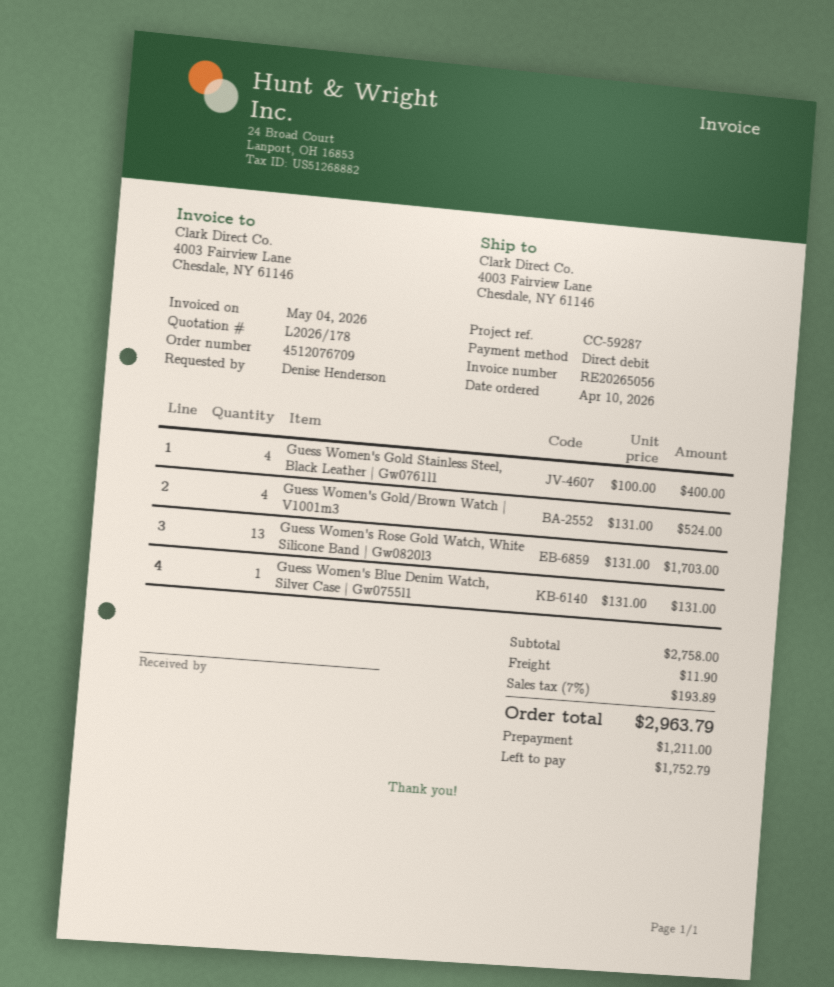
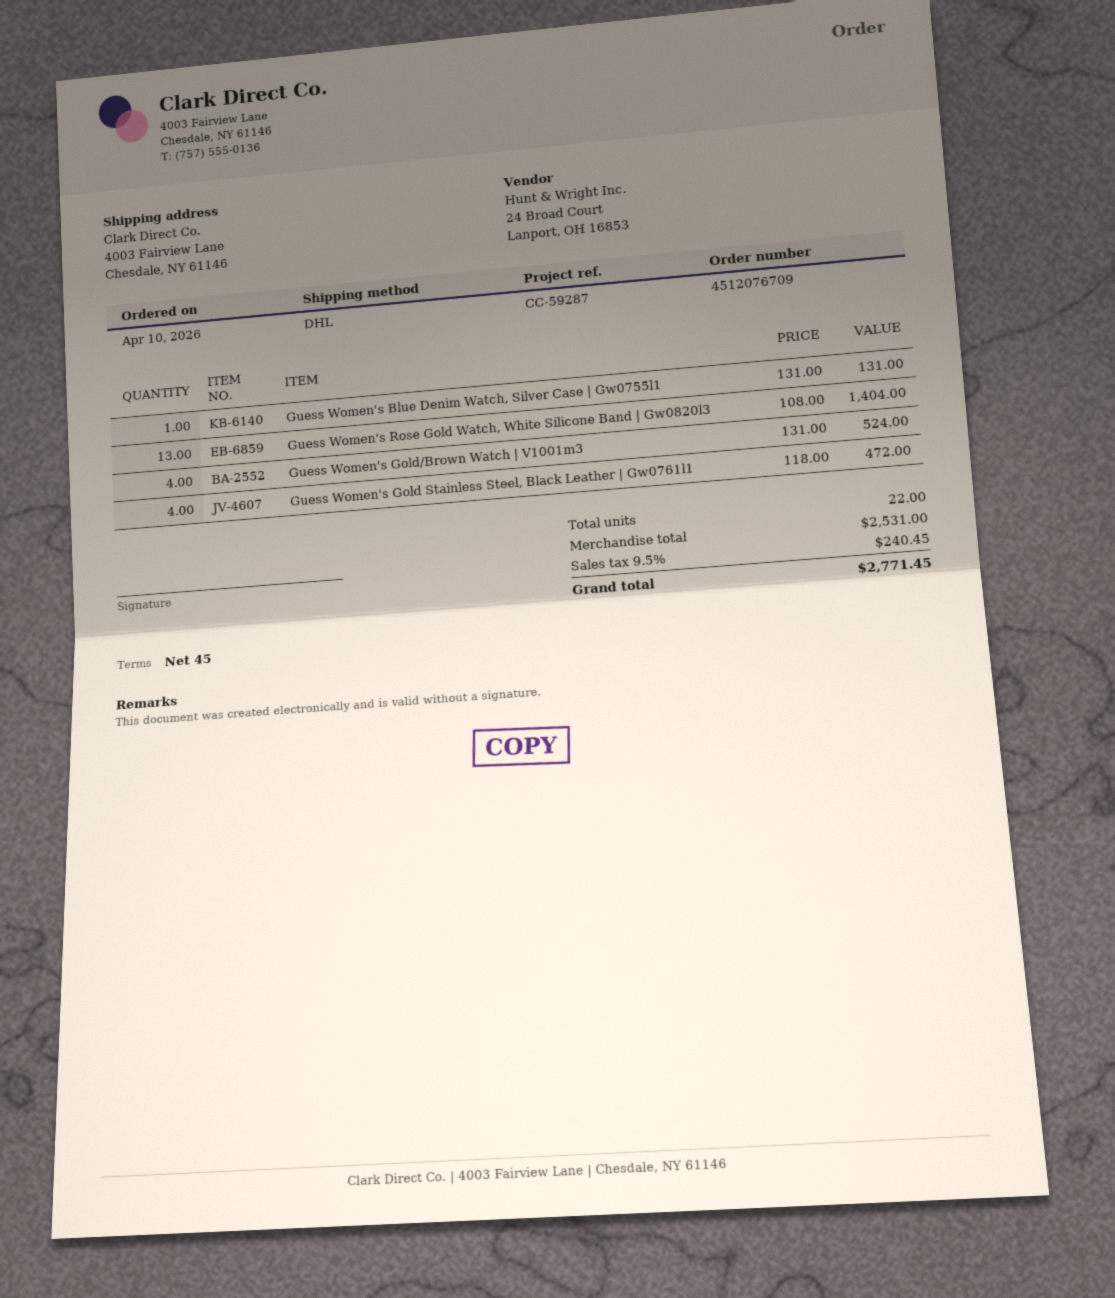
Guess Women's Gold Stainless Steel, Black Leather | Gw0761l1: 4 x 100.00 = 400.00 -> 4 x 118.00 = 472.00
Guess Women's Rose Gold Watch, White Silicone Band | Gw0820l3: 13 x 131.00 = 1703.00 -> 13 x 108.00 = 1404.00
subtotal: 2758.00 -> 2531.00
shipping: 11.90 -> none
tax: 7% = 193.89 -> 9.5% = 240.45
total: 2963.79 -> 2771.45

